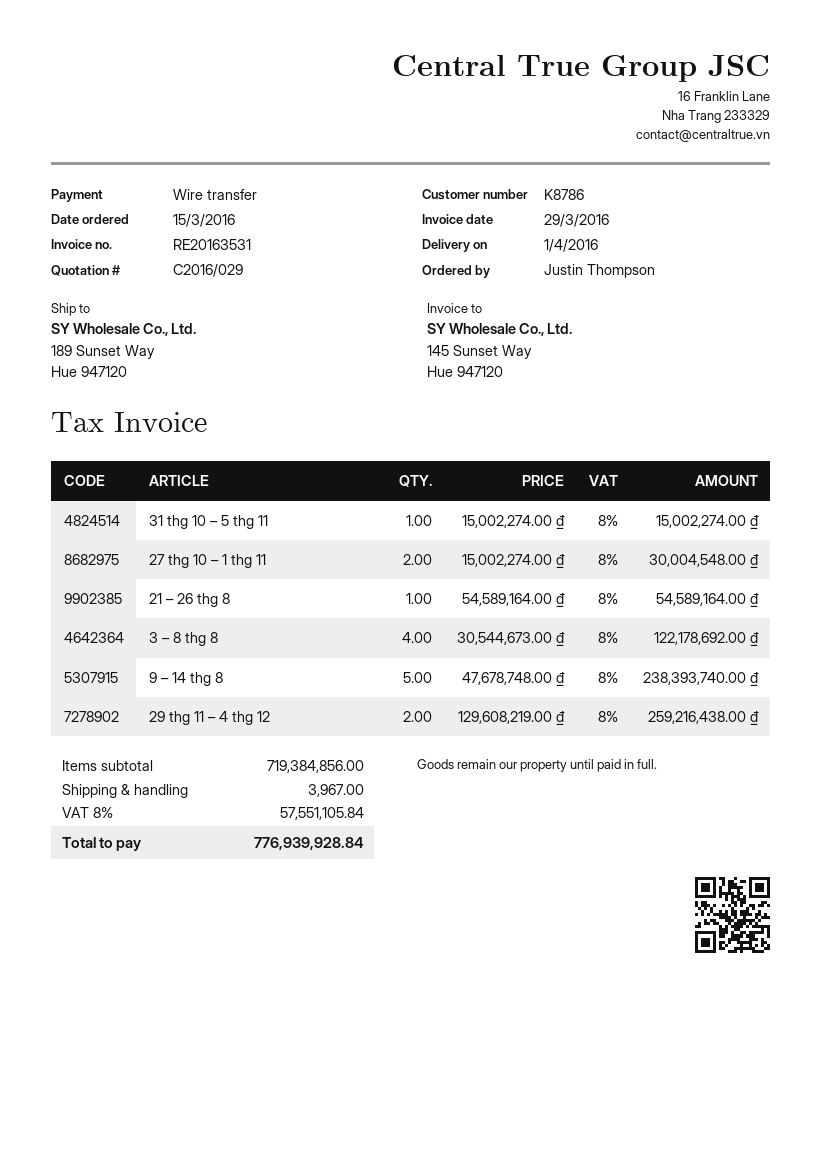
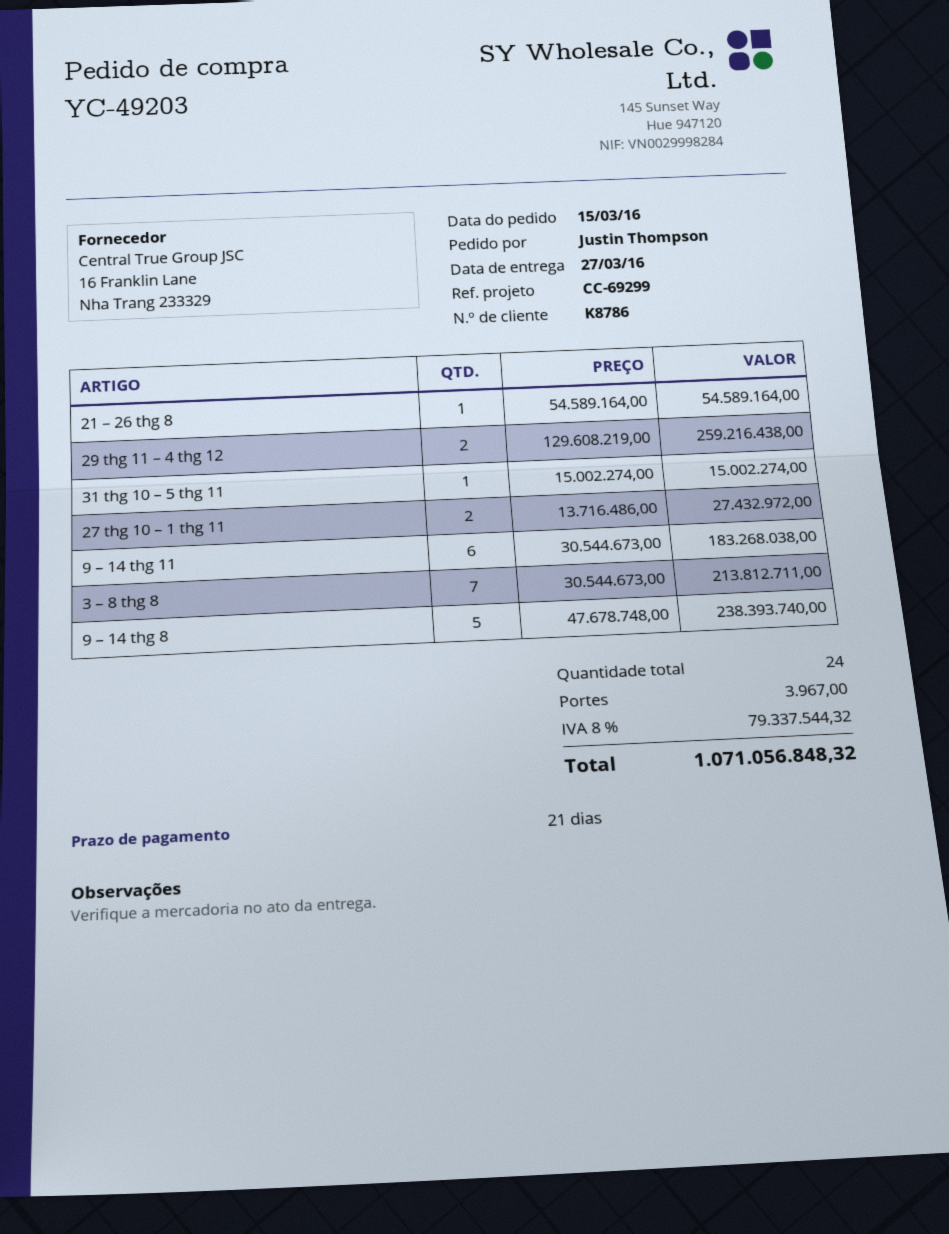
delivery date: 2016-04-01 -> 2016-03-27
27 thg 10 – 1 thg 11: 2 x 15002274.00 = 30004548.00 -> 2 x 13716486.00 = 27432972.00
3 – 8 thg 8: 4 x 30544673.00 = 122178692.00 -> 7 x 30544673.00 = 213812711.00
9 – 14 thg 11: none -> 6 x 30544673.00 = 183268038.00
tax: 8% = 57551105.84 -> 8% = 79337544.32
total: 776939928.84 -> 1071056848.32

